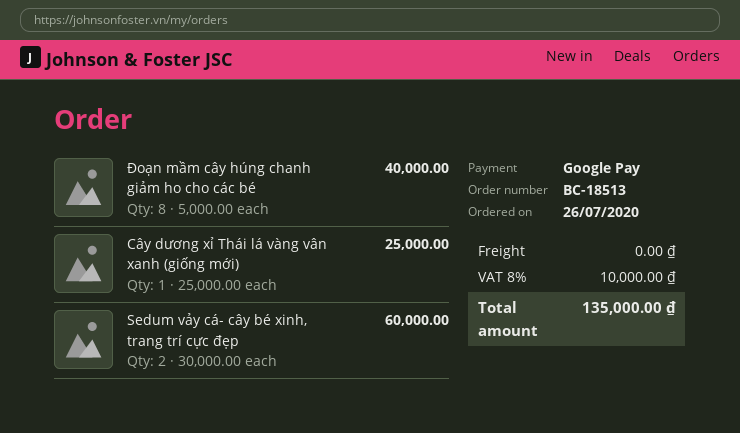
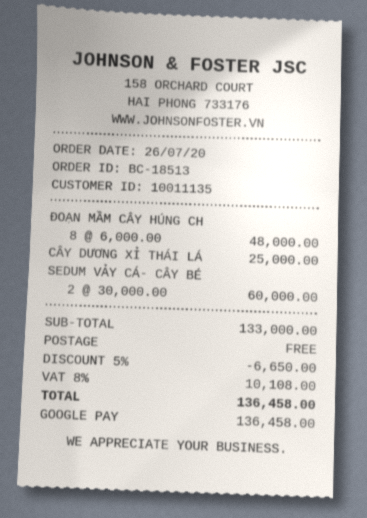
Đoạn mầm cây húng chanh giảm ho cho các bé: 8 x 5000.00 = 40000.00 -> 8 x 6000.00 = 48000.00
discount: none -> 5% = 6650.00
tax: 8% = 10000.00 -> 8% = 10108.00
total: 135000.00 -> 136458.00

